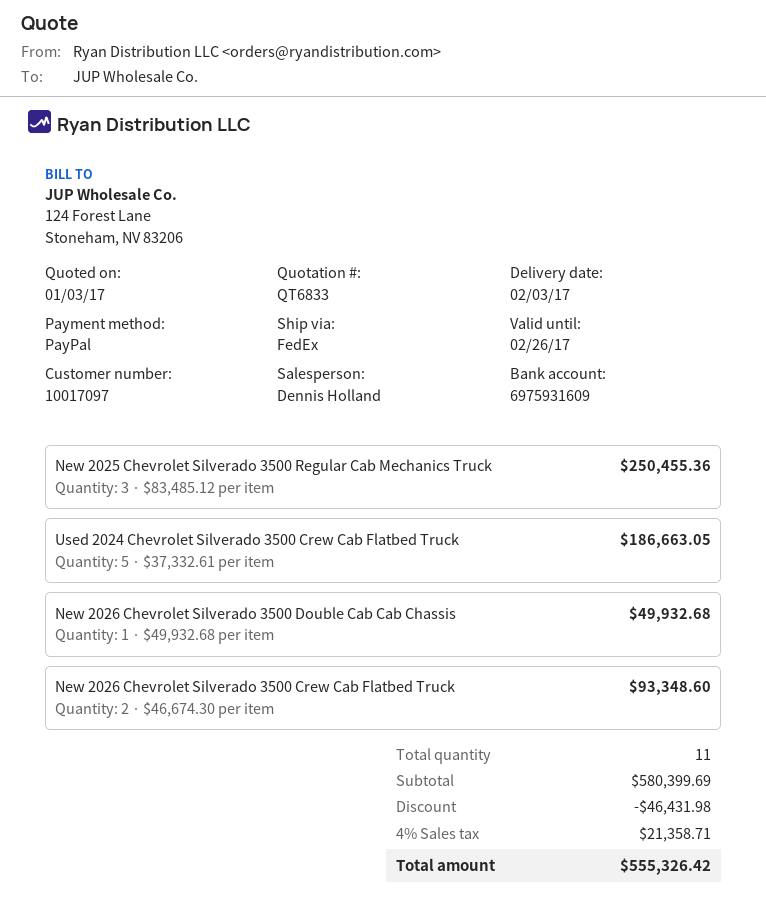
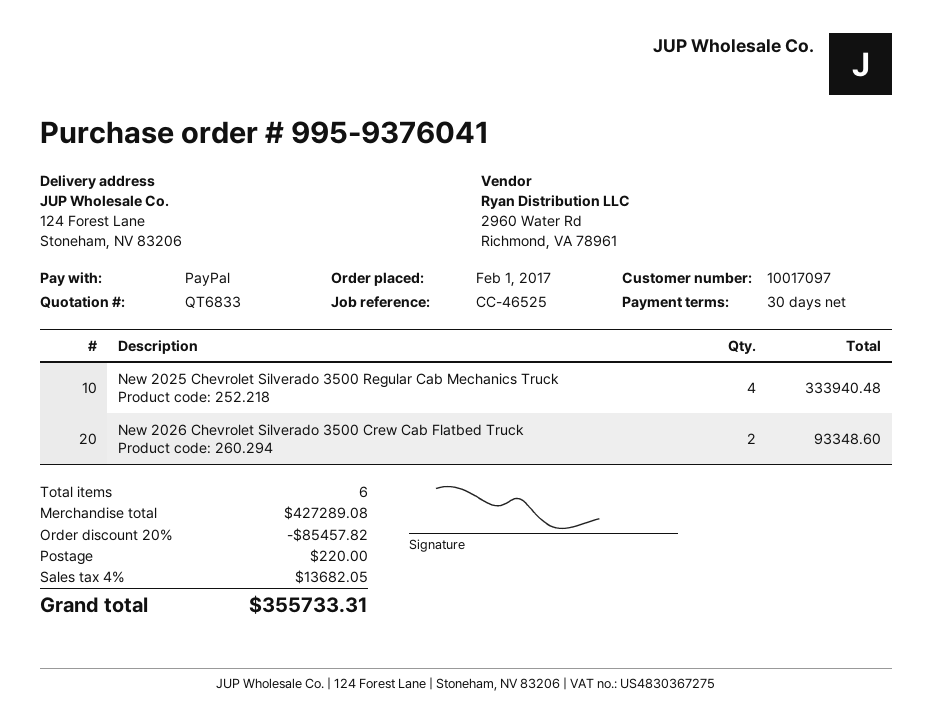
New 2025 Chevrolet Silverado 3500 Regular Cab Mechanics Truck: 3 for 250455.36 -> 4 for 333940.48
Used 2024 Chevrolet Silverado 3500 Crew Cab Flatbed Truck: 5 for 186663.05 -> none
New 2026 Chevrolet Silverado 3500 Double Cab Cab Chassis: 1 for 49932.68 -> none
total quantity: 11 -> 6
subtotal: 580399.69 -> 427289.08
discount: 46431.98 -> 85457.82
shipping: none -> 220.00
tax: 4% = 21358.71 -> 4% = 13682.05
total: 555326.42 -> 355733.31

